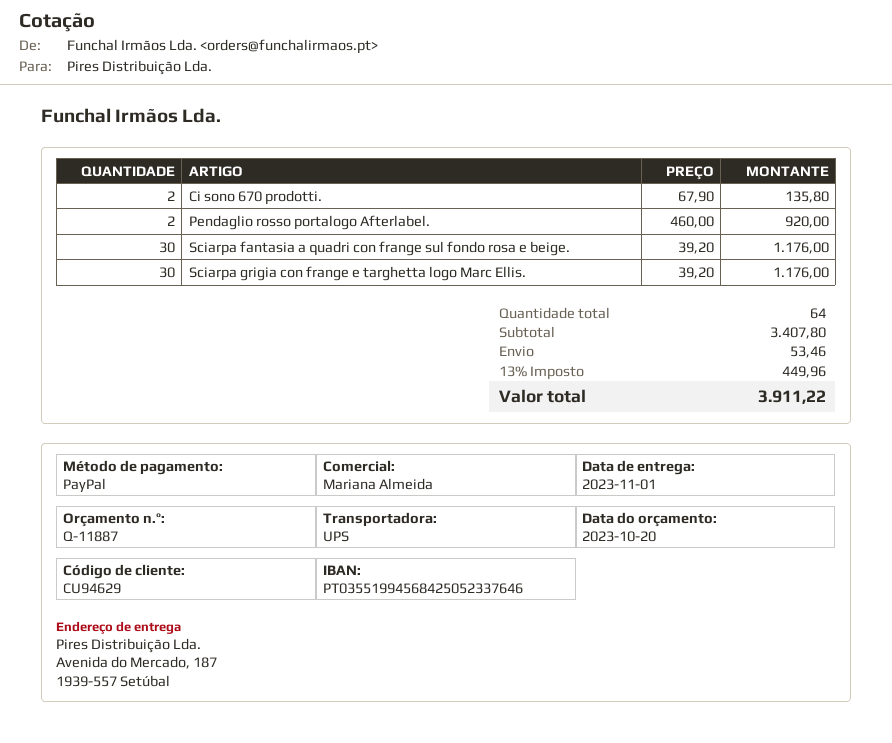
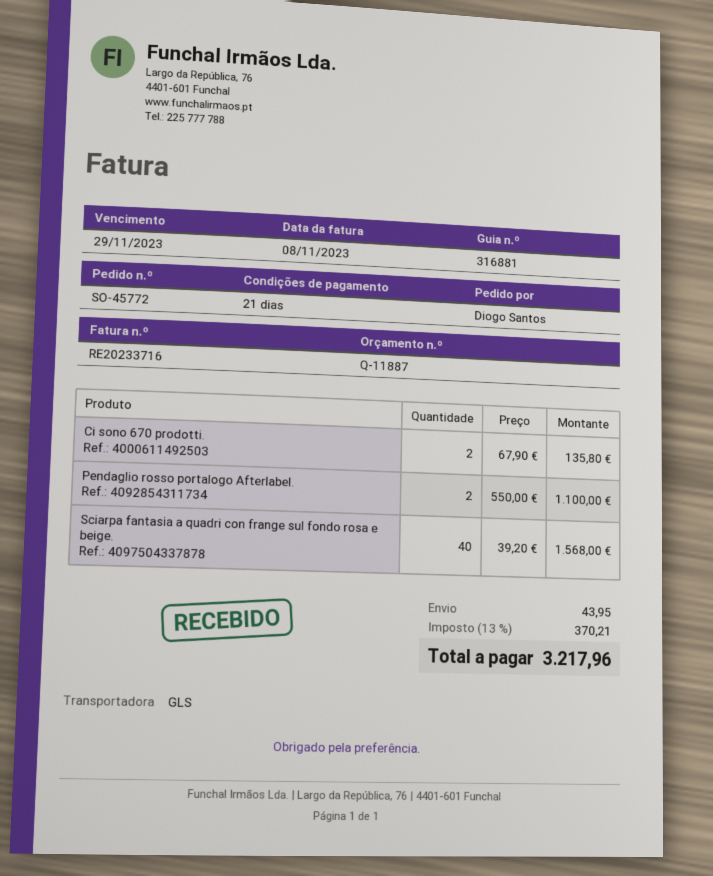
shipping method: UPS -> GLS
Pendaglio rosso portalogo Afterlabel.: 2 x 460.00 = 920.00 -> 2 x 550.00 = 1100.00
Sciarpa fantasia a quadri con frange sul fondo rosa e beige.: 30 x 39.20 = 1176.00 -> 40 x 39.20 = 1568.00
Sciarpa grigia con frange e targhetta logo Marc Ellis.: 30 x 39.20 = 1176.00 -> none
shipping: 53.46 -> 43.95
tax: 13% = 449.96 -> 13% = 370.21
total: 3911.22 -> 3217.96

